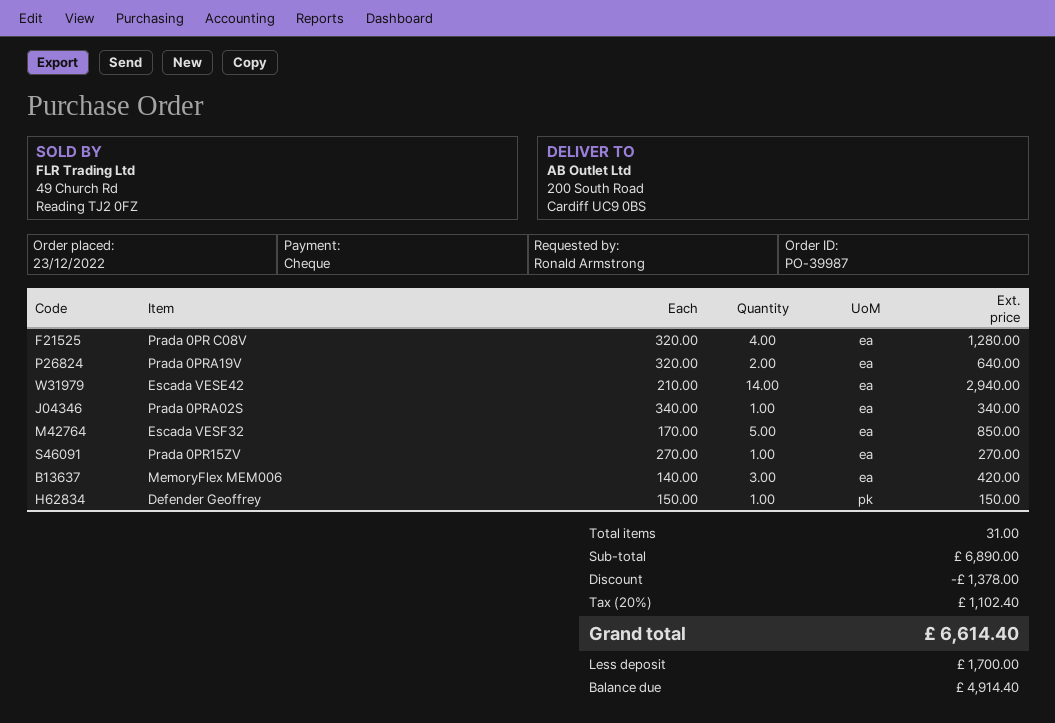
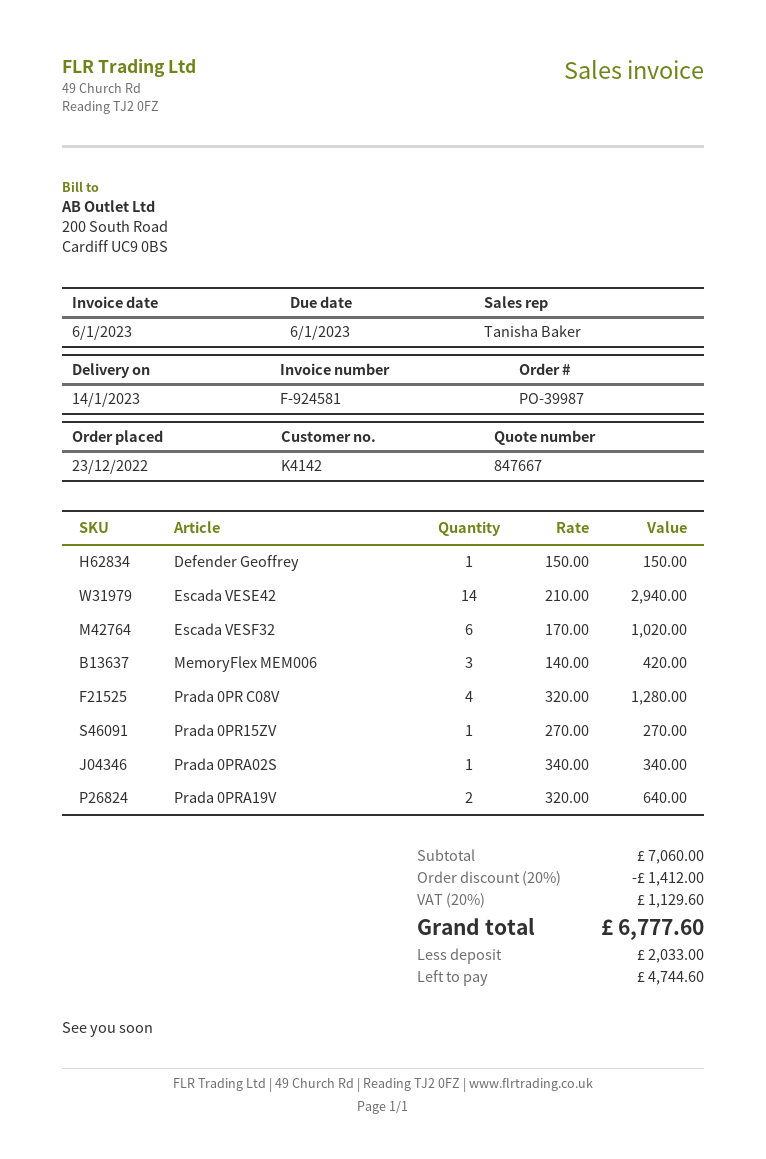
Escada VESF32: 5 x 170.00 = 850.00 -> 6 x 170.00 = 1020.00
subtotal: 6890.00 -> 7060.00
discount: 1378.00 -> 1412.00
tax: 20% = 1102.40 -> 20% = 1129.60
total: 6614.40 -> 6777.60
deposit: 1700.00 -> 2033.00
balance: 4914.40 -> 4744.60

